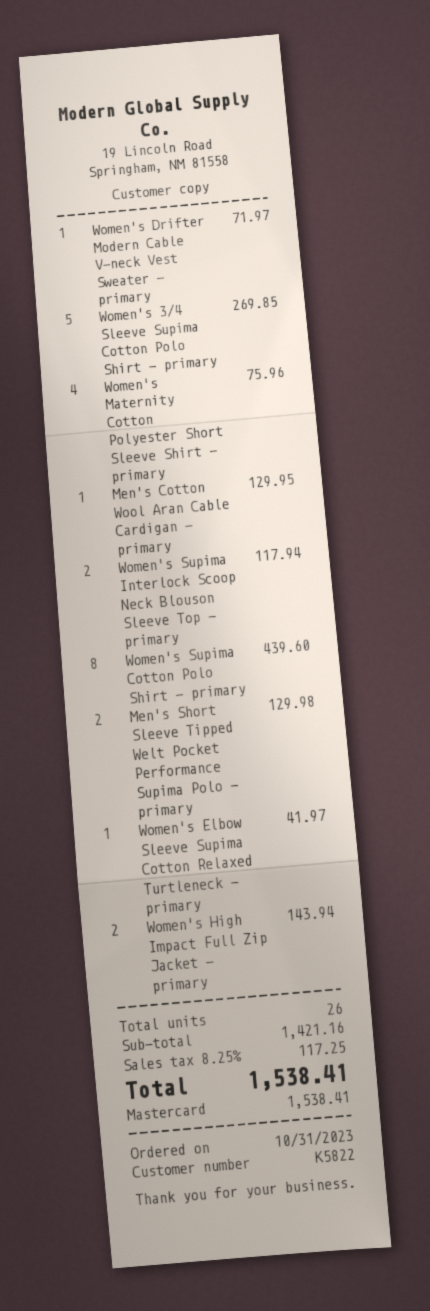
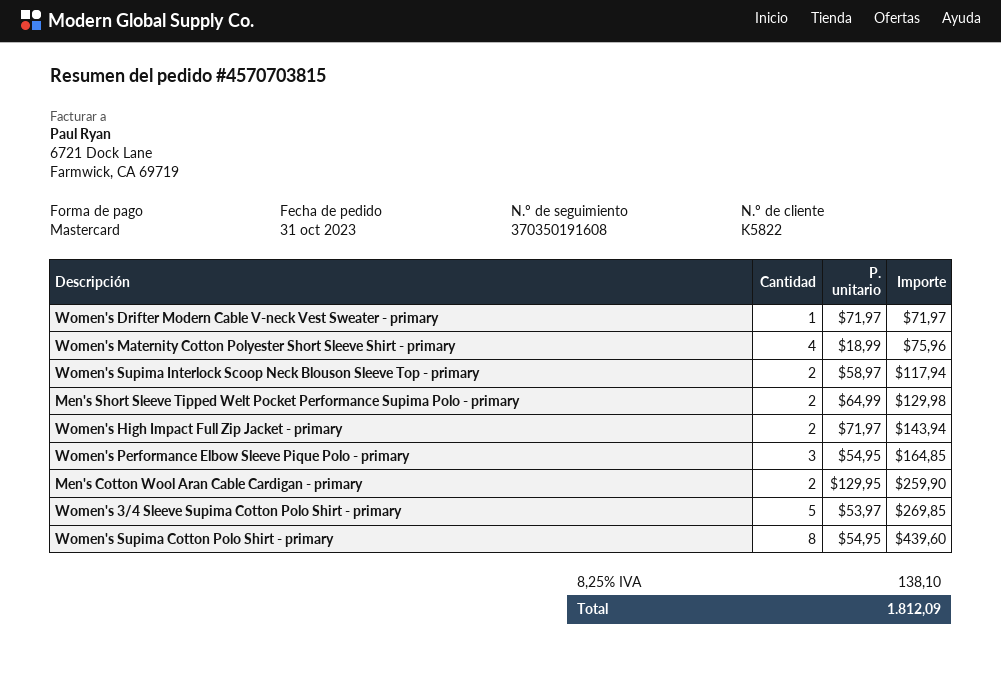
Men's Cotton Wool Aran Cable Cardigan - primary: 1 for 129.95 -> 2 for 259.90
Women's Elbow Sleeve Supima Cotton Relaxed Turtleneck - primary: 1 for 41.97 -> none
Women's Performance Elbow Sleeve Pique Polo - primary: none -> 3 for 164.85
tax: 8.25% = 117.25 -> 8.25% = 138.10
total: 1538.41 -> 1812.09

